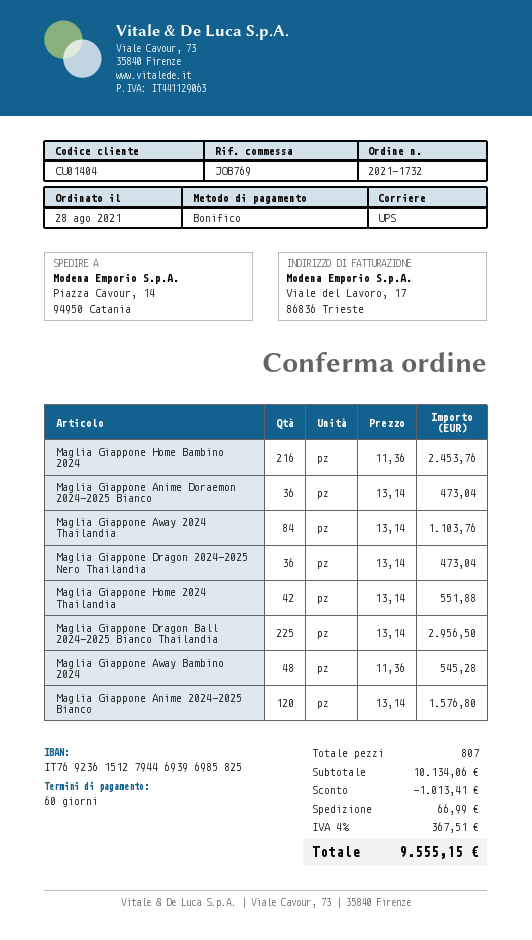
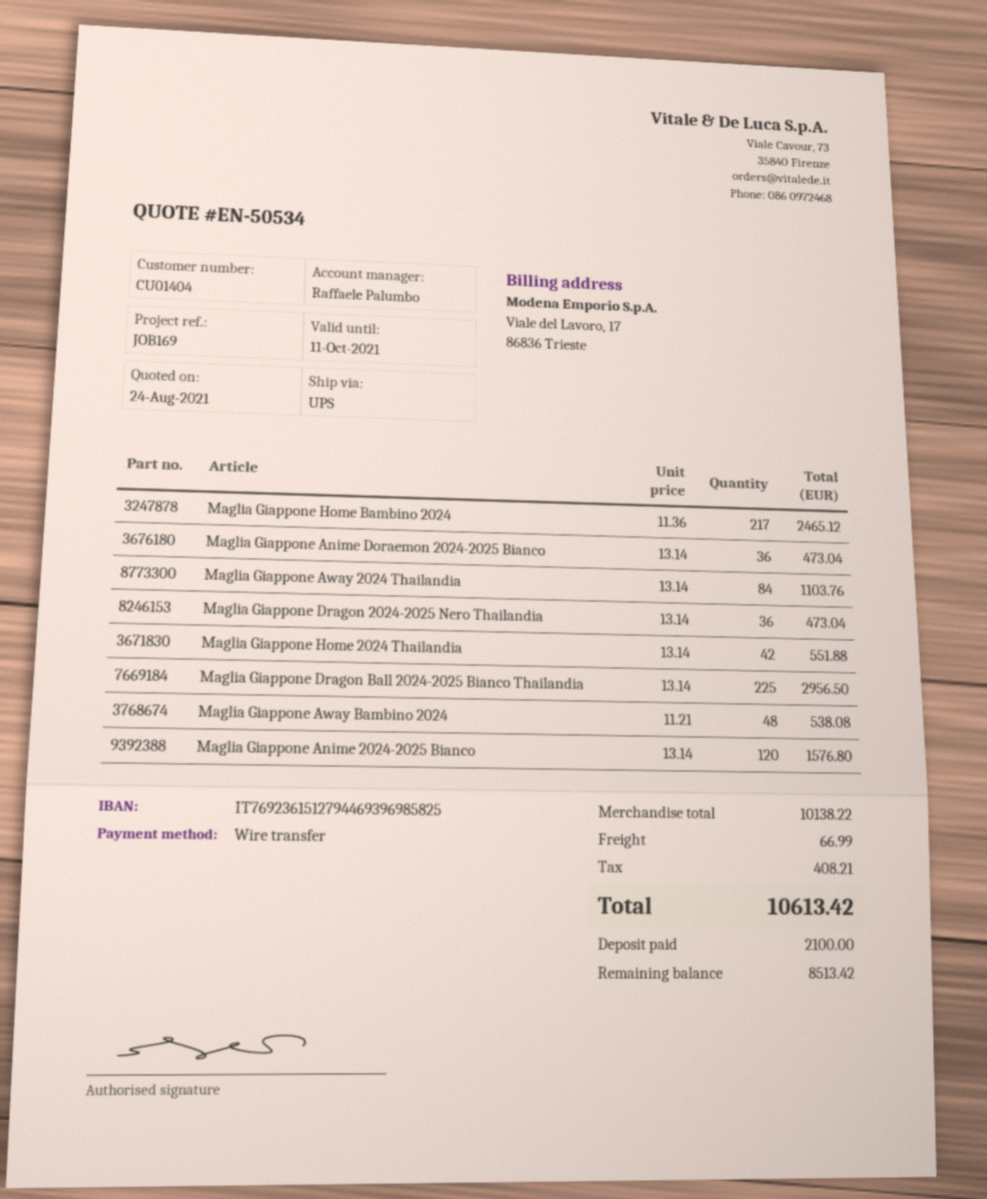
reference: JOB769 -> JOB169
Maglia Giappone Home Bambino 2024: 216 x 11.36 = 2453.76 -> 217 x 11.36 = 2465.12
Maglia Giappone Away Bambino 2024: 48 x 11.36 = 545.28 -> 48 x 11.21 = 538.08
subtotal: 10134.06 -> 10138.22
discount: 1013.41 -> none
tax: 367.51 -> 408.21
total: 9555.15 -> 10613.42

